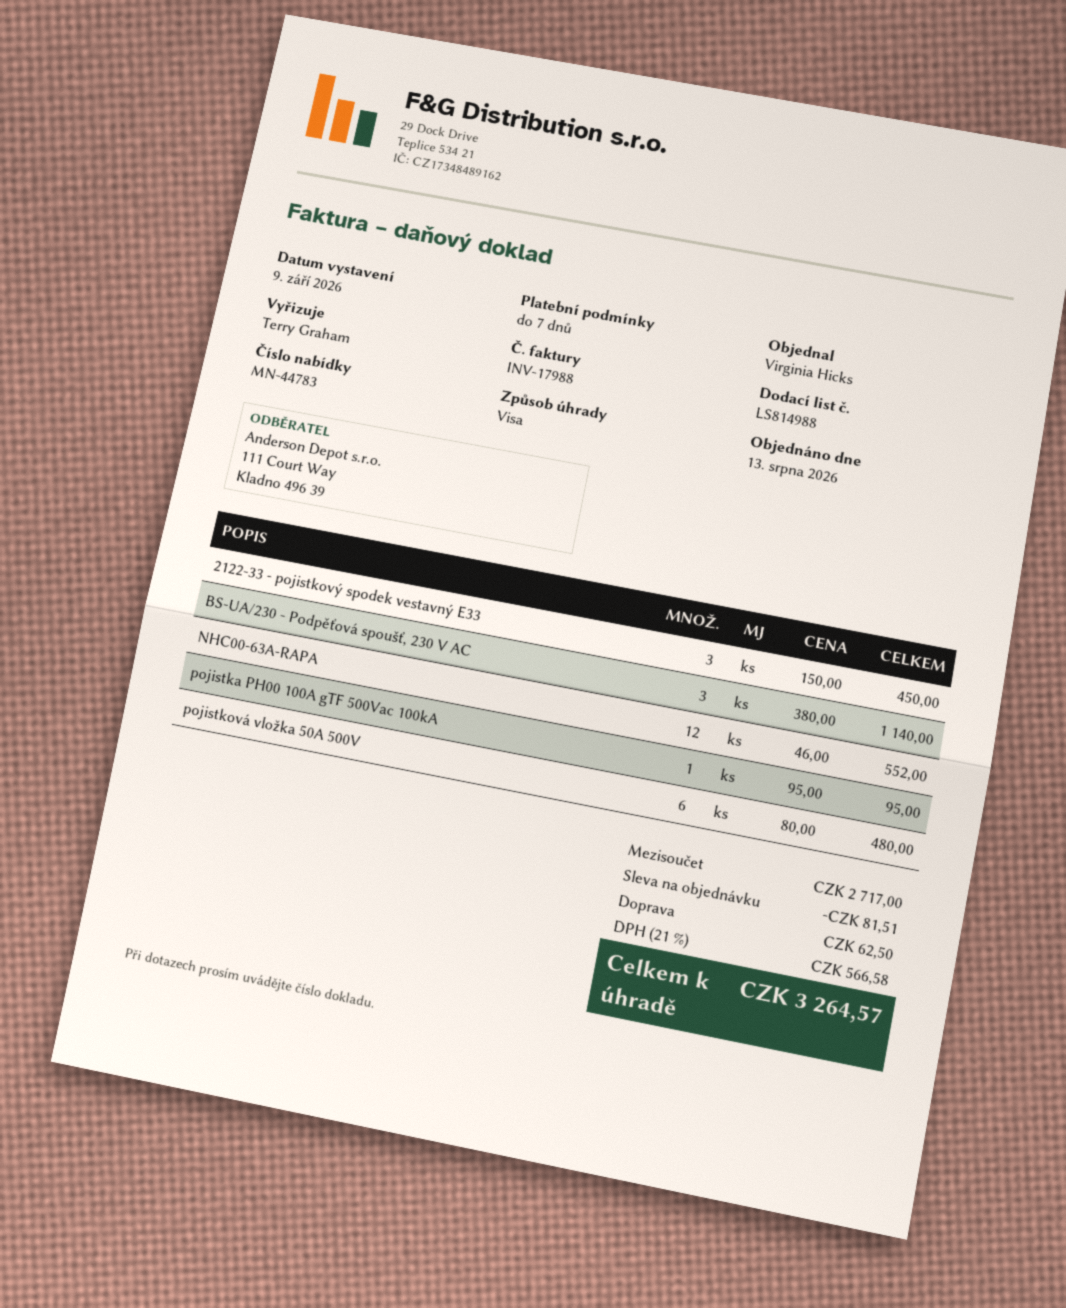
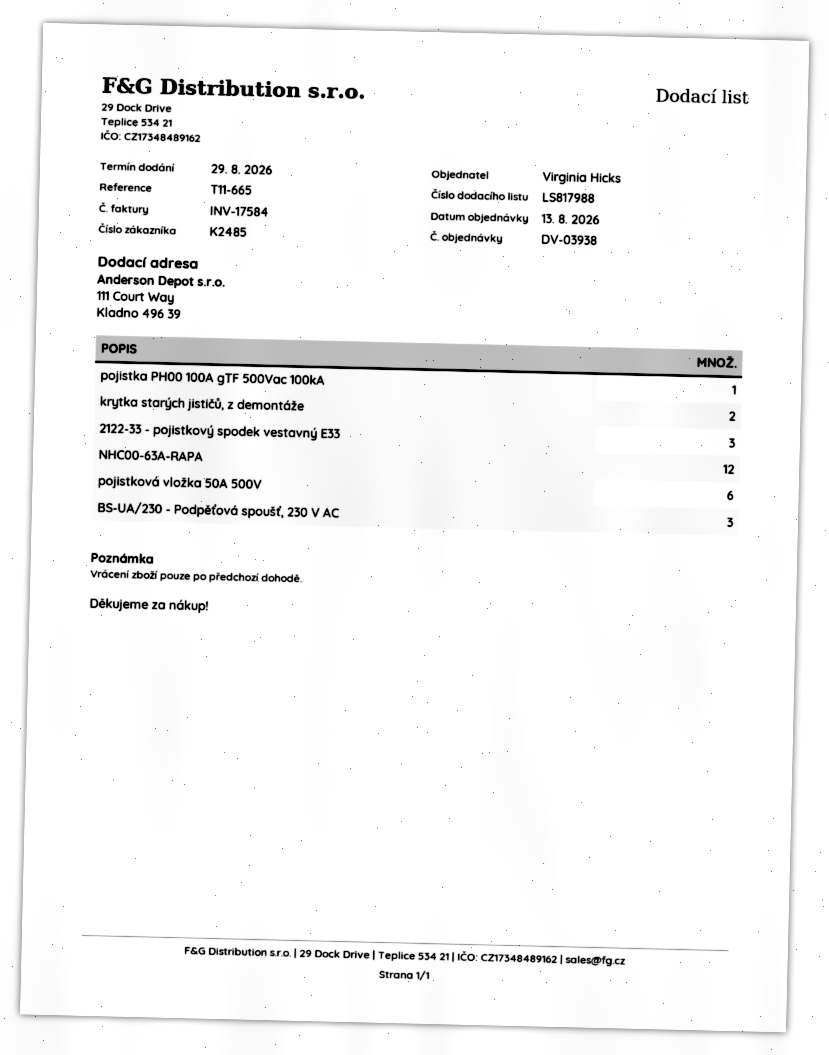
delivery note number: LS814988 -> LS817988
invoice number: INV-17988 -> INV-17584
krytka starých jističů, z demontáže: none -> 2

